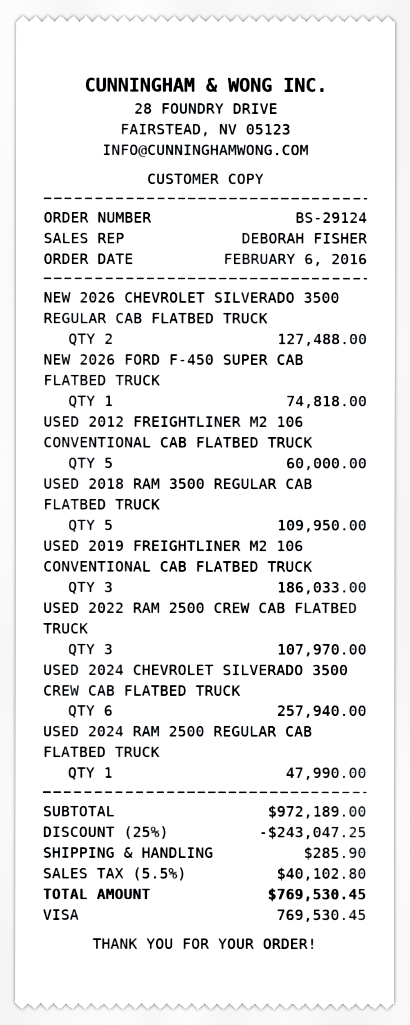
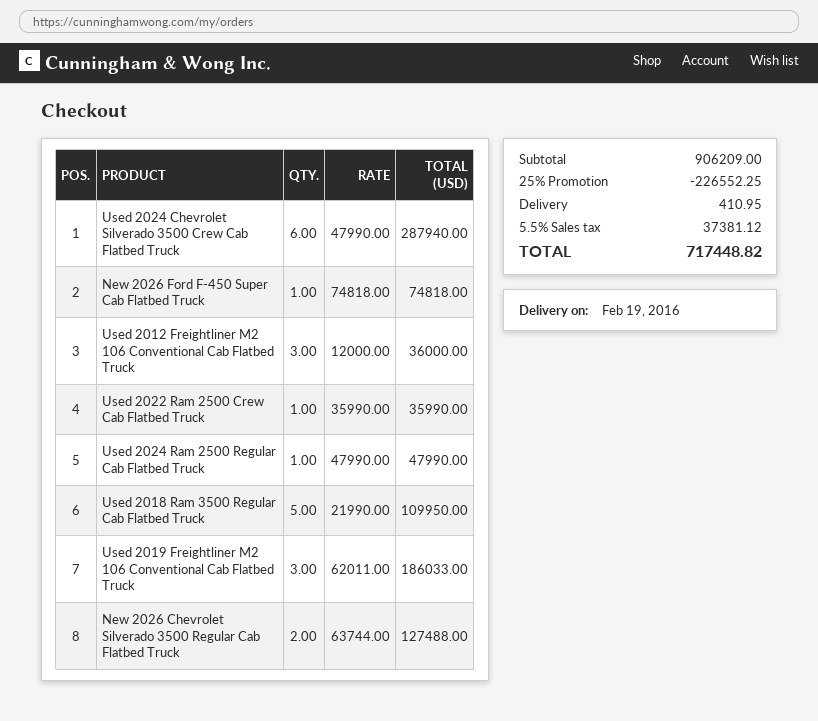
USED 2012 FREIGHTLINER M2 106 CONVENTIONAL CAB FLATBED TRUCK: 5 for 60000.00 -> 3 for 36000.00
USED 2022 RAM 2500 CREW CAB FLATBED TRUCK: 3 for 107970.00 -> 1 for 35990.00
USED 2024 CHEVROLET SILVERADO 3500 CREW CAB FLATBED TRUCK: 6 for 257940.00 -> 6 for 287940.00
subtotal: 972189.00 -> 906209.00
discount: 25% = 243047.25 -> 25% = 226552.25
shipping: 285.90 -> 410.95
tax: 5.5% = 40102.80 -> 5.5% = 37381.12
total: 769530.45 -> 717448.82

